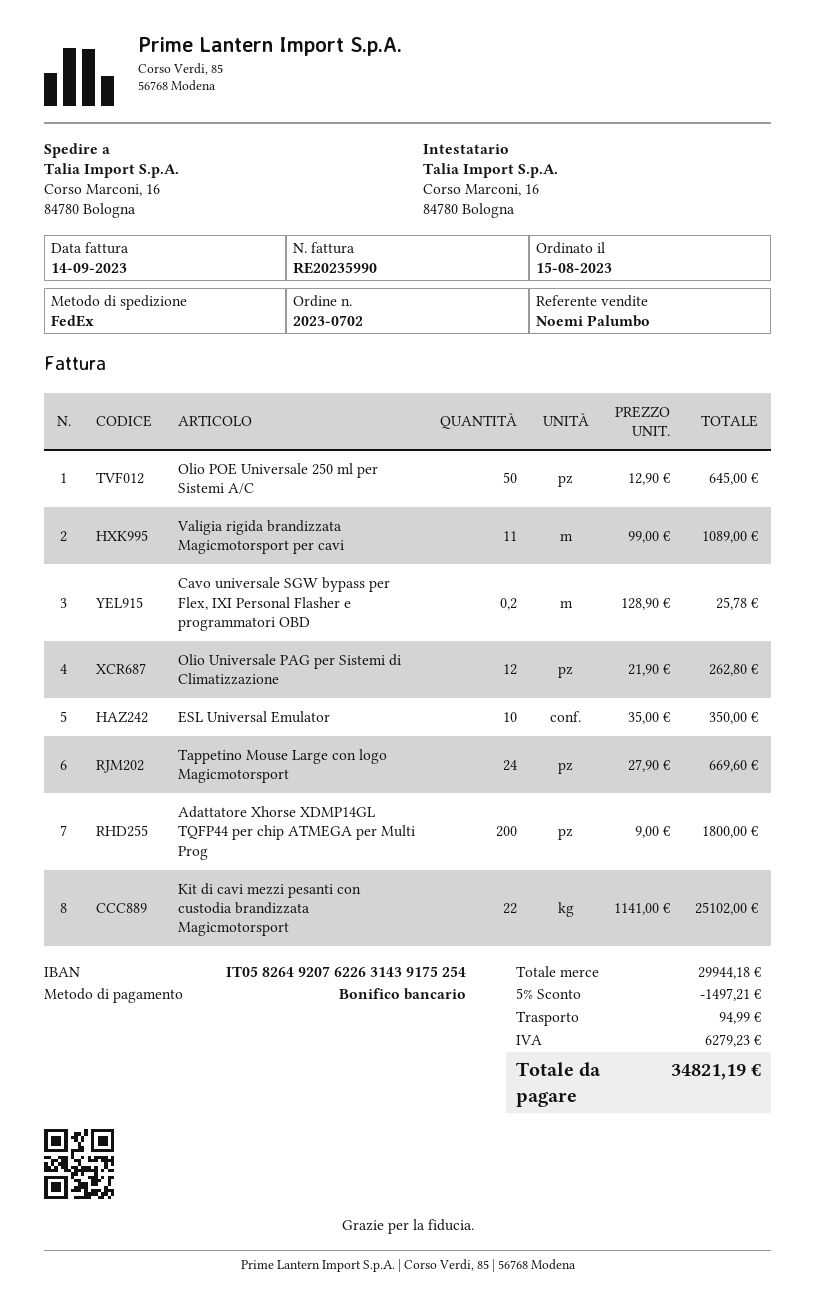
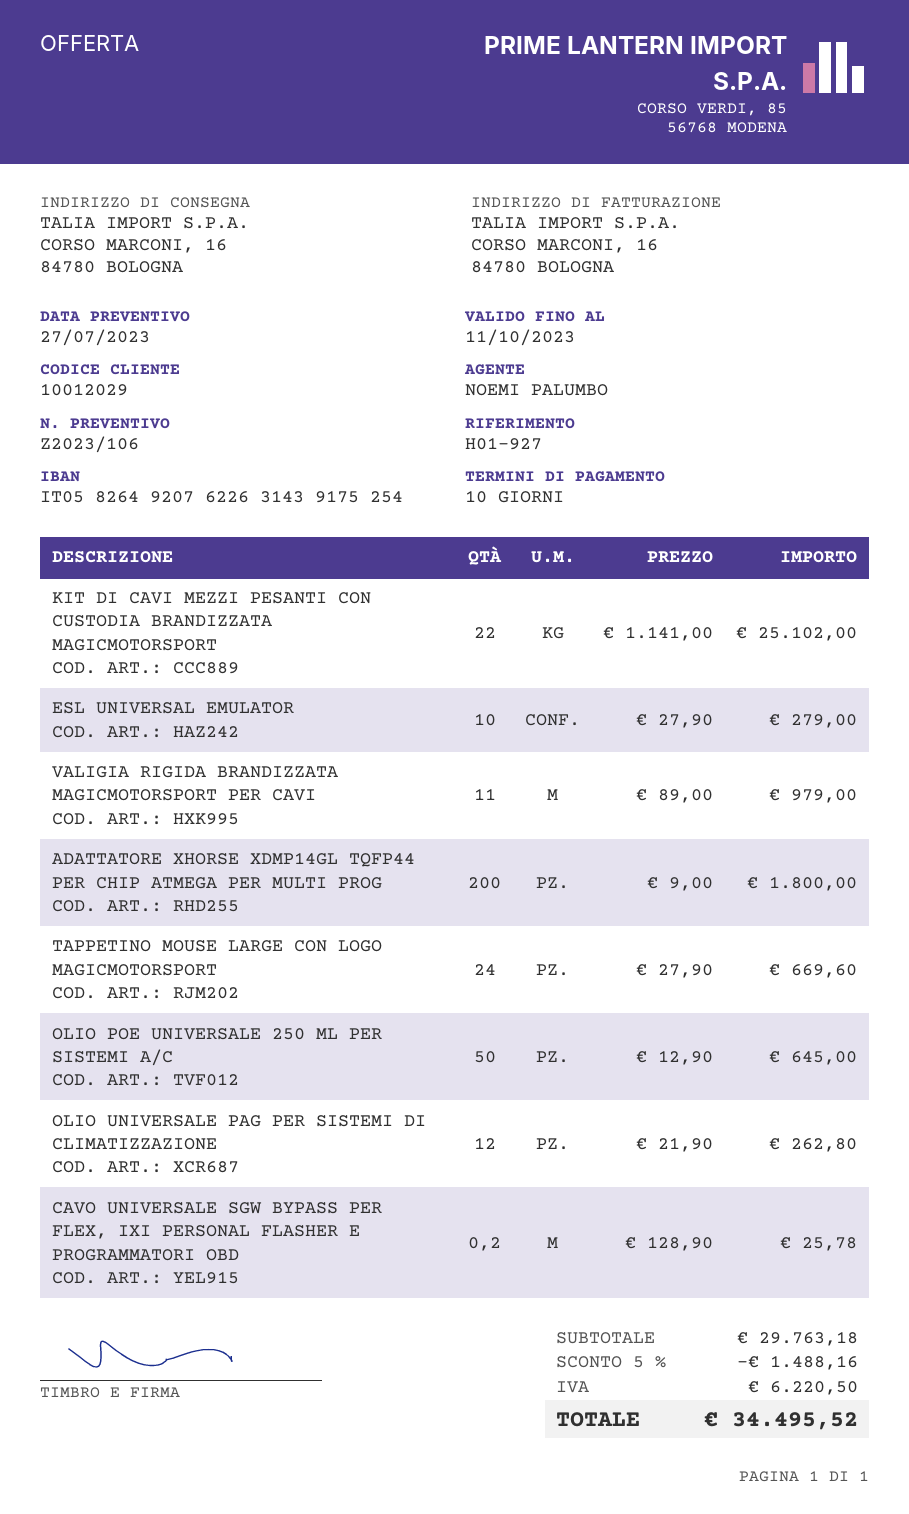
Valigia rigida brandizzata Magicmotorsport per cavi: 11 x 99.00 = 1089.00 -> 11 x 89.00 = 979.00
ESL Universal Emulator: 10 x 35.00 = 350.00 -> 10 x 27.90 = 279.00
subtotal: 29944.18 -> 29763.18
discount: 5% = 1497.21 -> 5% = 1488.16
shipping: 94.99 -> none
tax: 6279.23 -> 6220.50
total: 34821.19 -> 34495.52

